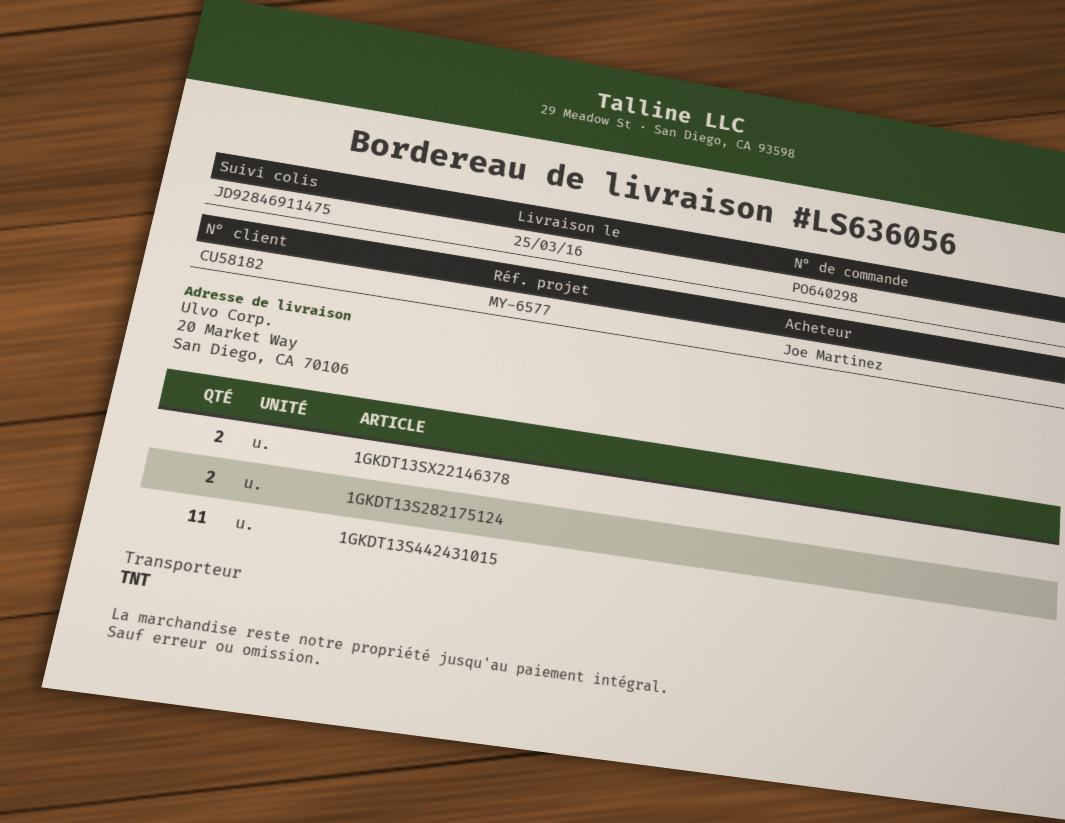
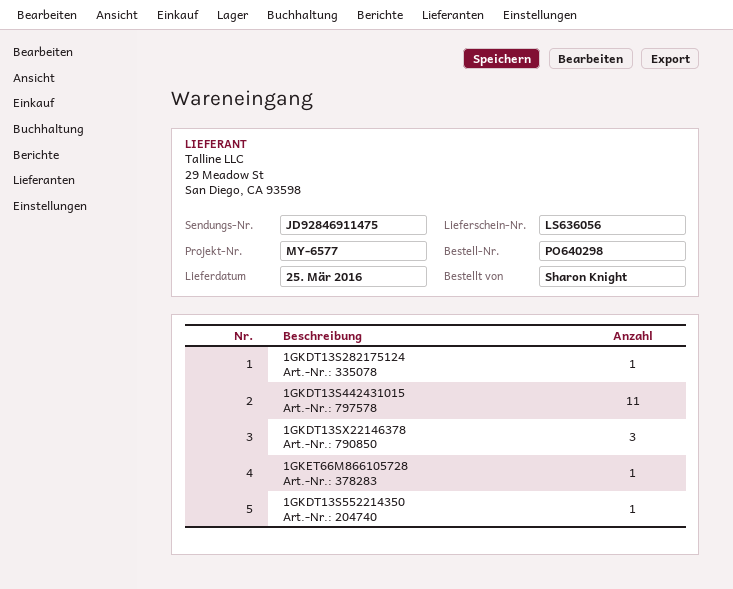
ordered by: Joe Martinez -> Sharon Knight
1GKDT13SX22146378: 2 -> 3
1GKDT13S282175124: 2 -> 1
1GKET66M866105728: none -> 1
1GKDT13S552214350: none -> 1

